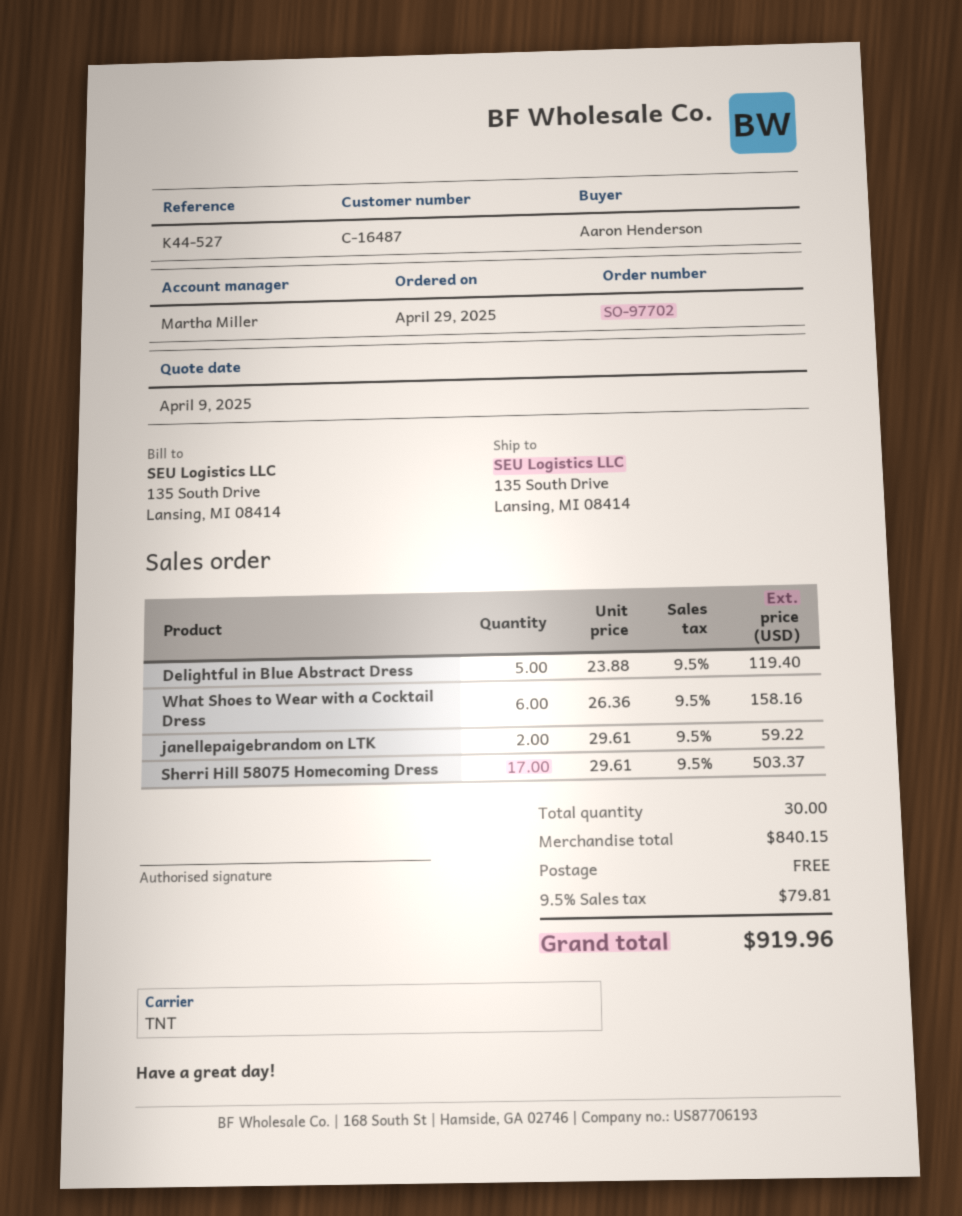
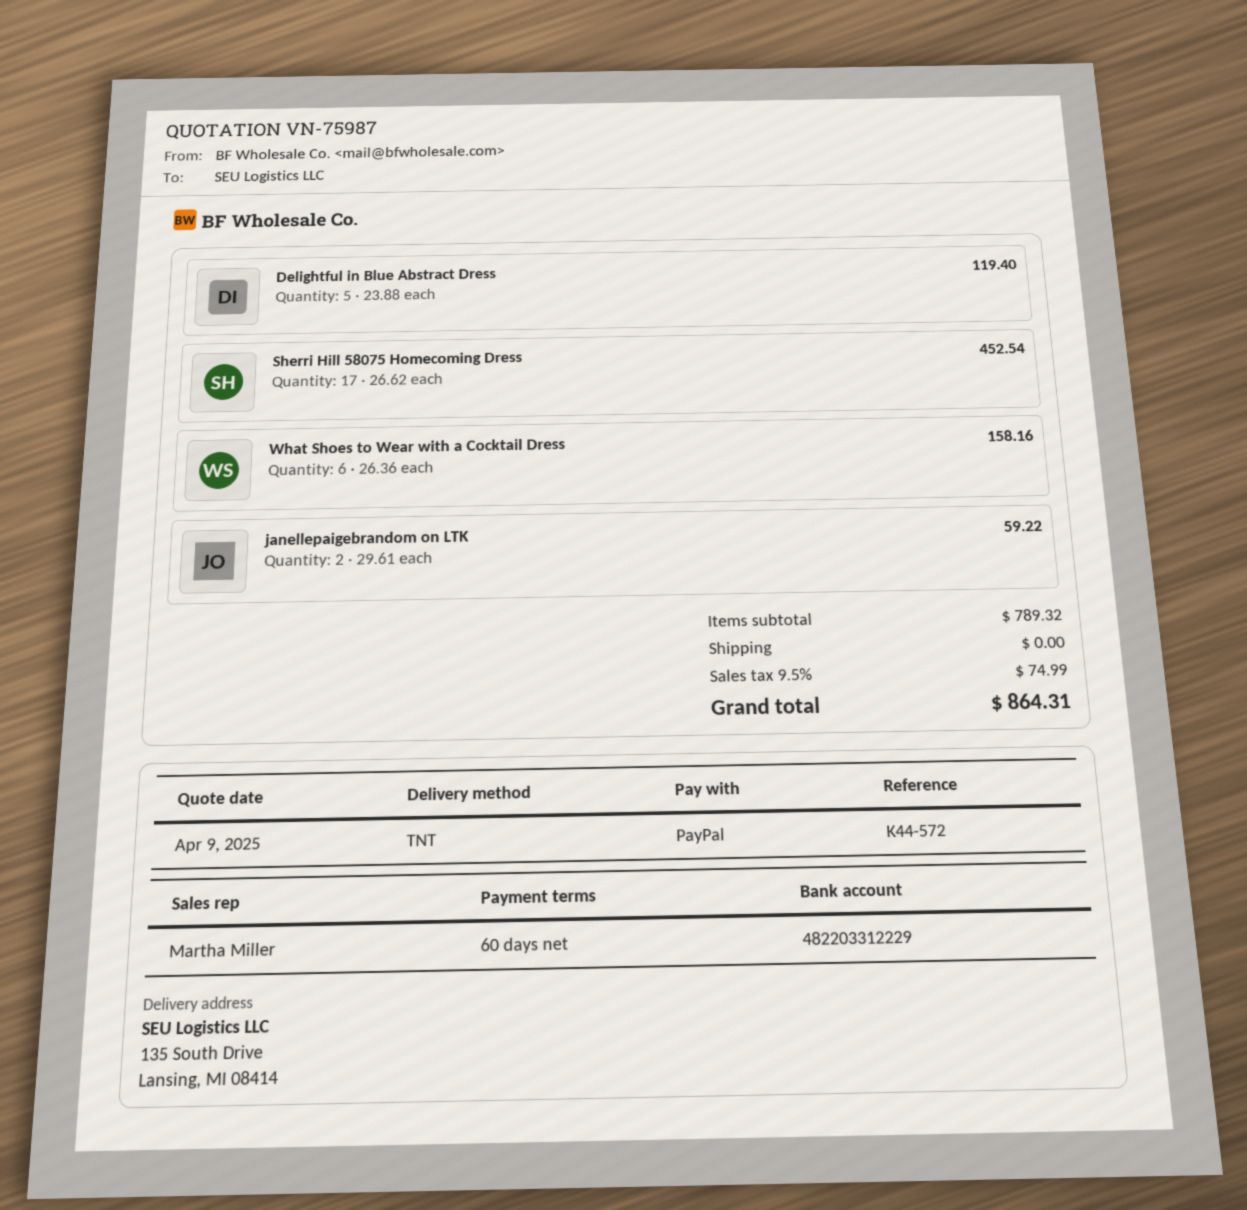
reference: K44-527 -> K44-572
Sherri Hill 58075 Homecoming Dress: 17 x 29.61 = 503.37 -> 17 x 26.62 = 452.54
subtotal: 840.15 -> 789.32
tax: 9.5% = 79.81 -> 9.5% = 74.99
total: 919.96 -> 864.31

